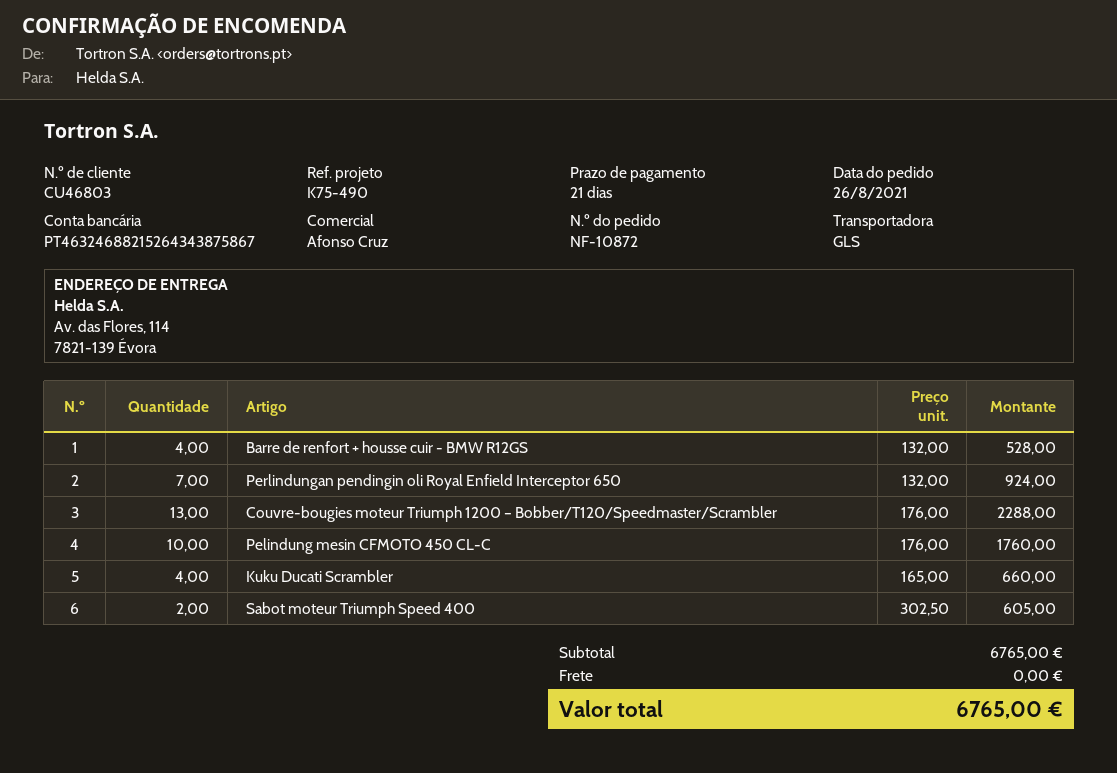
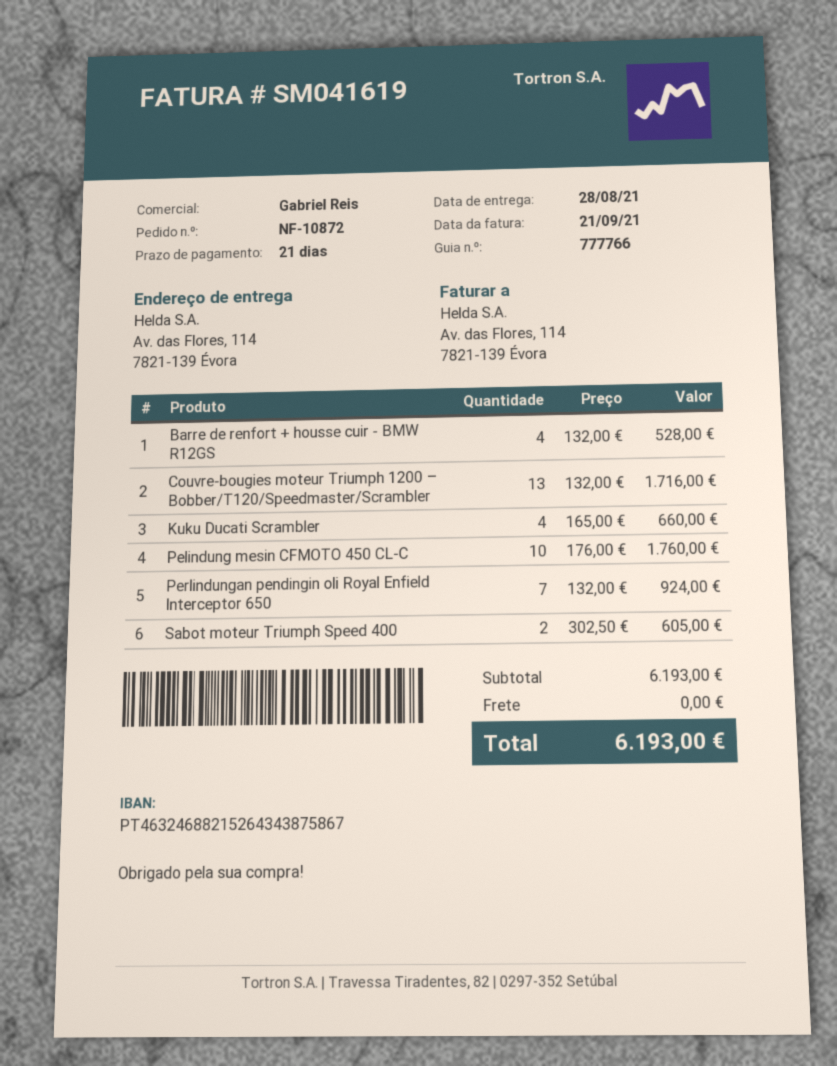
sales rep: Afonso Cruz -> Gabriel Reis
Couvre-bougies moteur Triumph 1200 – Bobber/T120/Speedmaster/Scrambler: 13 x 176.00 = 2288.00 -> 13 x 132.00 = 1716.00
subtotal: 6765.00 -> 6193.00
total: 6765.00 -> 6193.00

